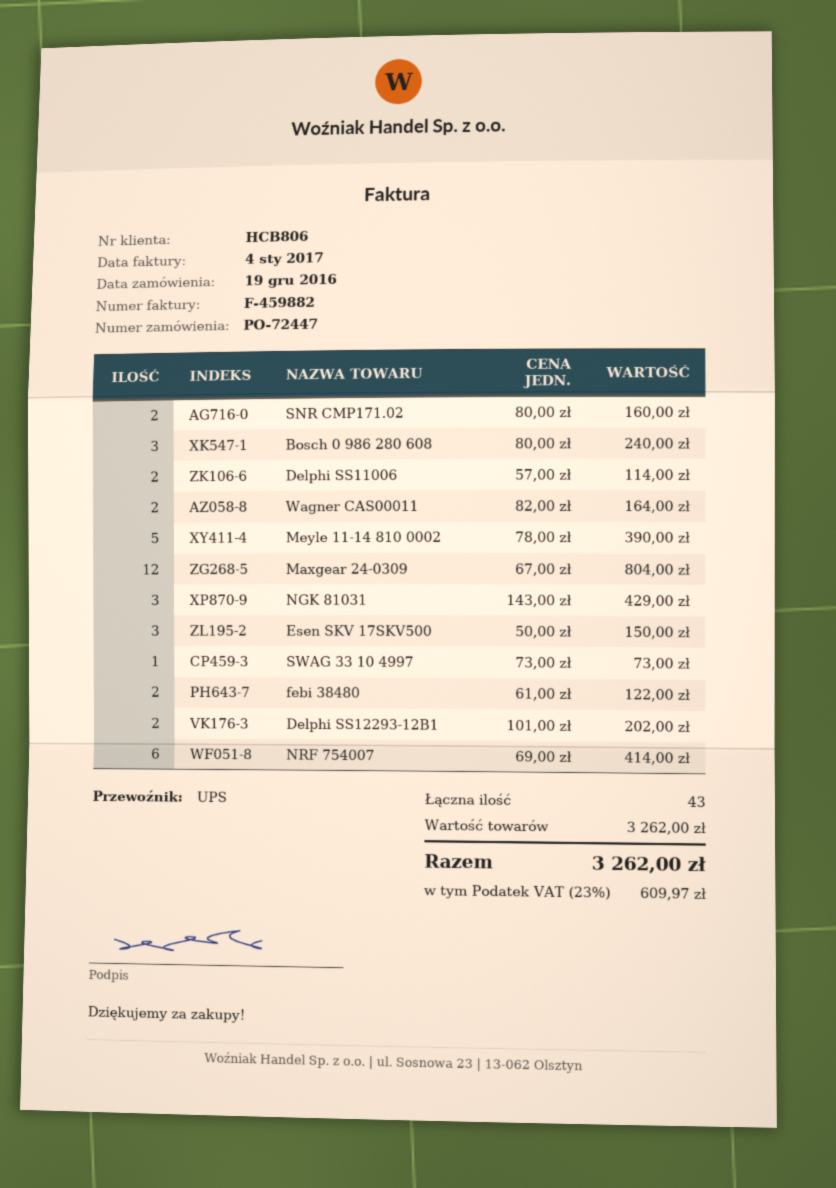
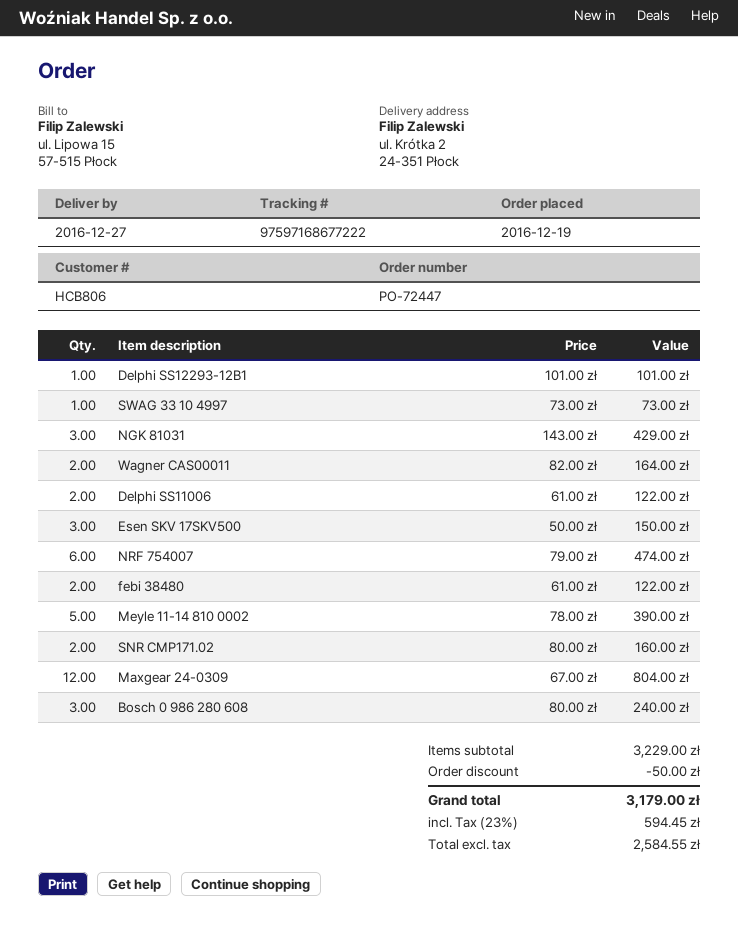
Delphi SS11006: 2 x 57.00 = 114.00 -> 2 x 61.00 = 122.00
Delphi SS12293-12B1: 2 x 101.00 = 202.00 -> 1 x 101.00 = 101.00
NRF 754007: 6 x 69.00 = 414.00 -> 6 x 79.00 = 474.00
subtotal: 3262.00 -> 3229.00
discount: none -> 50.00
tax: 23% = 609.97 -> 23% = 594.45
total: 3262.00 -> 3179.00

